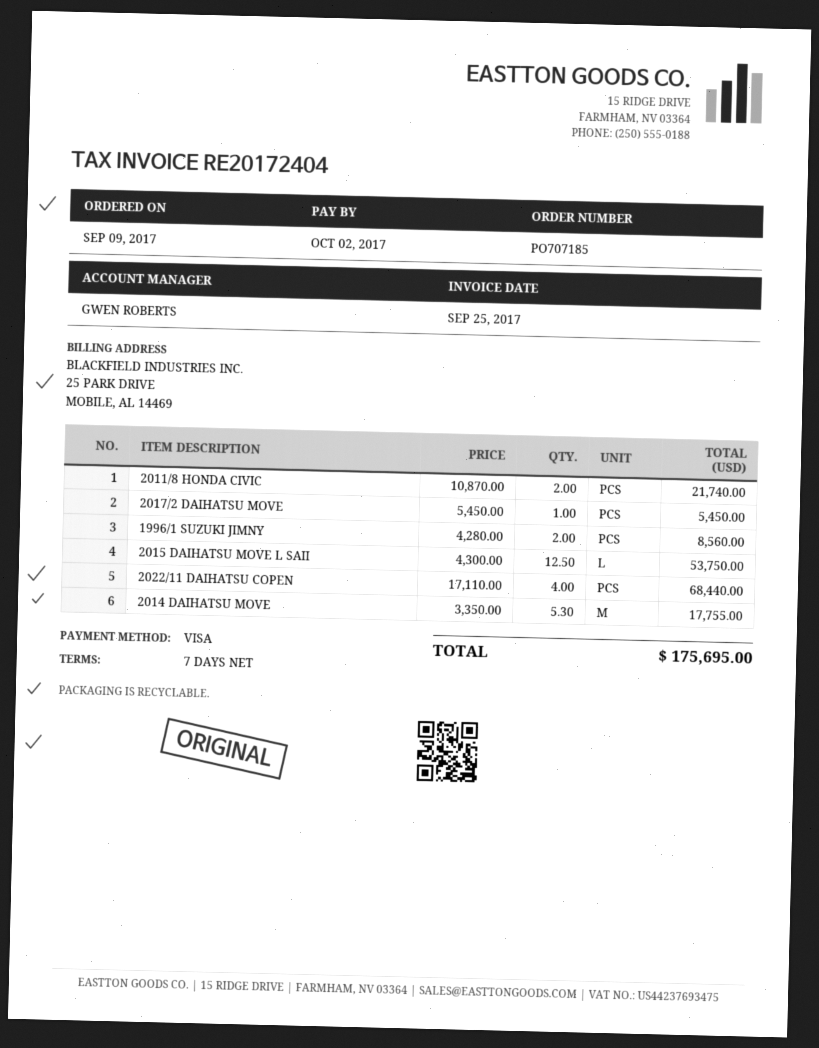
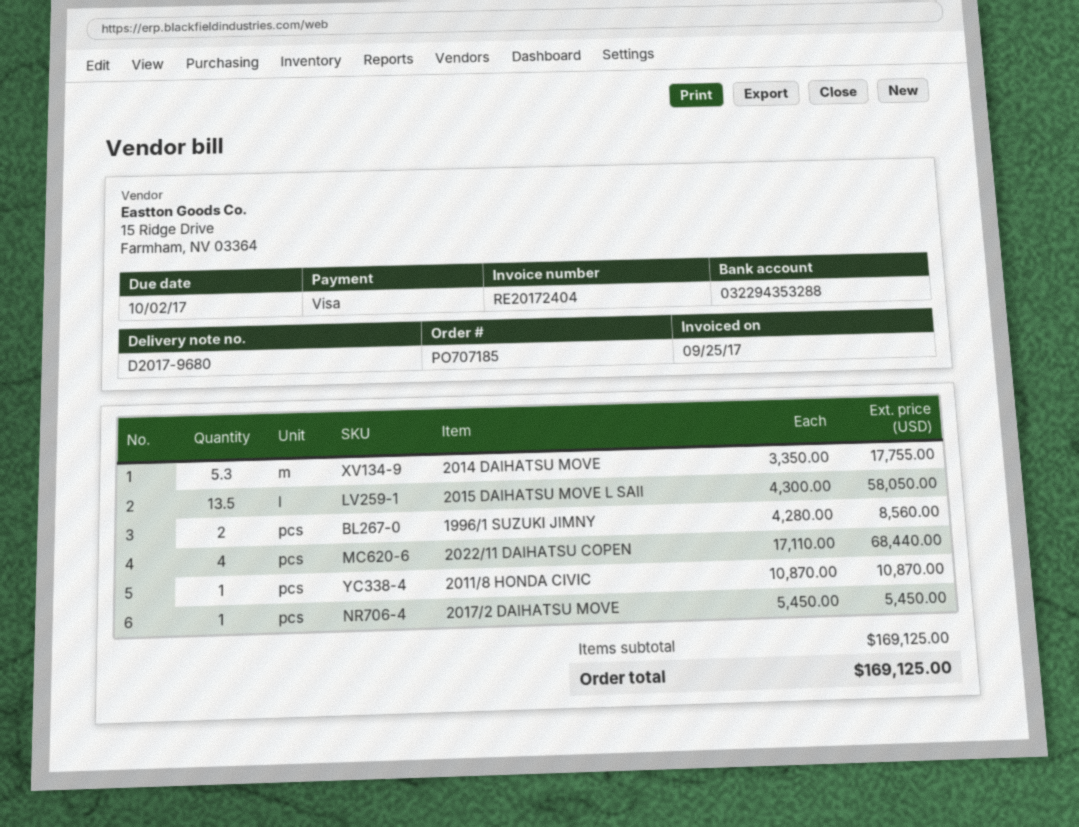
2011/8 HONDA CIVIC: 2 x 10870.00 = 21740.00 -> 1 x 10870.00 = 10870.00
2015 DAIHATSU MOVE L SAII: 12.5 x 4300.00 = 53750.00 -> 13.5 x 4300.00 = 58050.00
total: 175695.00 -> 169125.00

